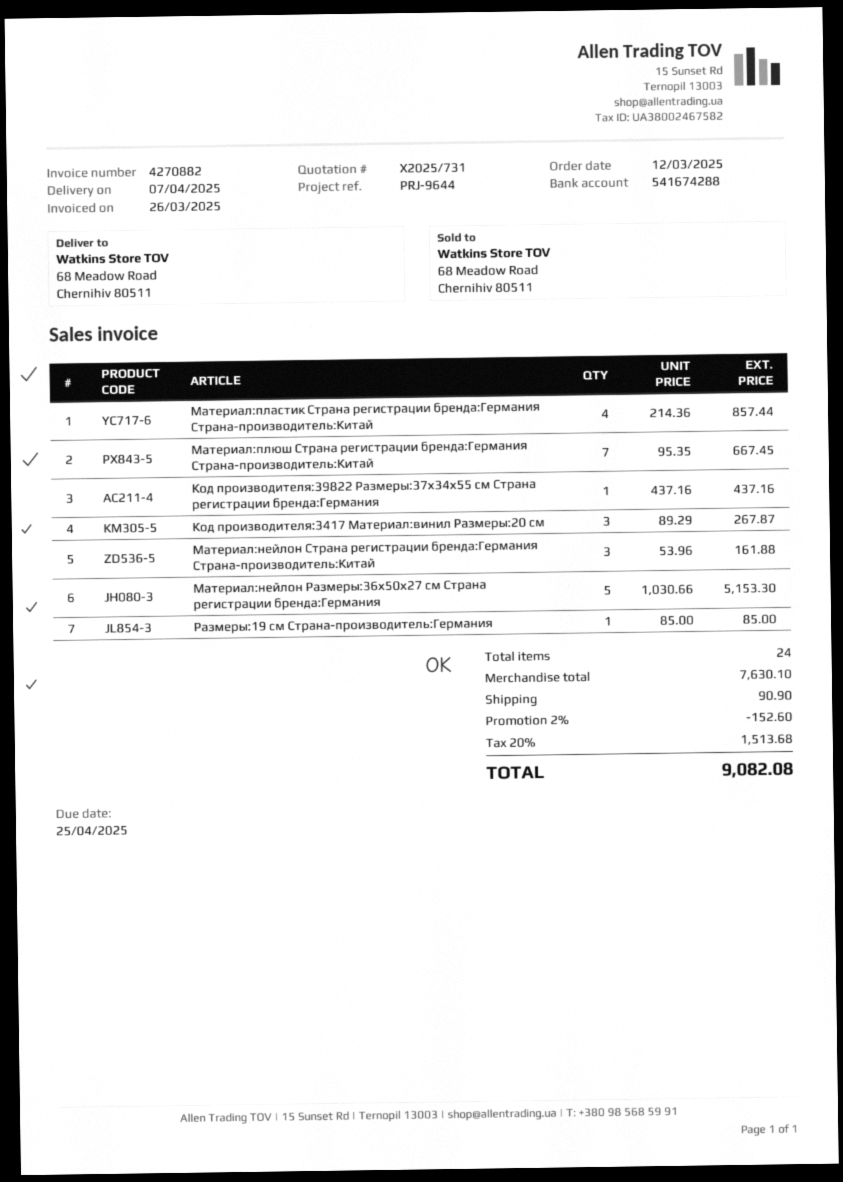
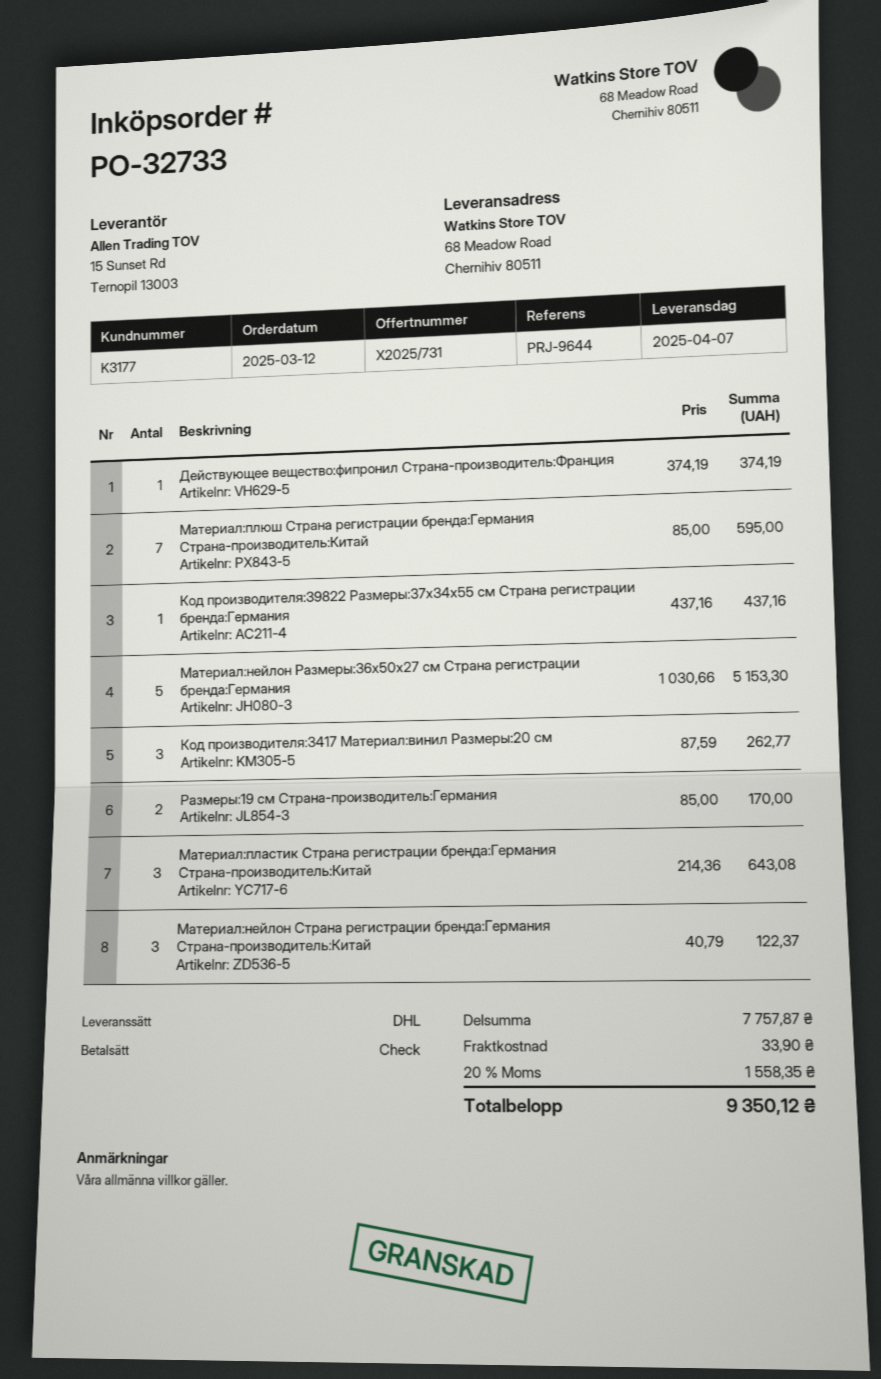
Материал:пластик Страна регистрации бренда:Германия Страна-производитель:Китай: 4 x 214.36 = 857.44 -> 3 x 214.36 = 643.08
Материал:плюш Страна регистрации бренда:Германия Страна-производитель:Китай: 7 x 95.35 = 667.45 -> 7 x 85.00 = 595.00
Код производителя:3417 Материал:винил Размеры:20 см: 3 x 89.29 = 267.87 -> 3 x 87.59 = 262.77
Материал:нейлон Страна регистрации бренда:Германия Страна-производитель:Китай: 3 x 53.96 = 161.88 -> 3 x 40.79 = 122.37
Размеры:19 см Страна-производитель:Германия: 1 x 85.00 = 85.00 -> 2 x 85.00 = 170.00
Действующее вещество:фипронил Страна-производитель:Франция: none -> 1 x 374.19 = 374.19
subtotal: 7630.10 -> 7757.87
discount: 2% = 152.60 -> none
shipping: 90.90 -> 33.90
tax: 20% = 1513.68 -> 20% = 1558.35
total: 9082.08 -> 9350.12

